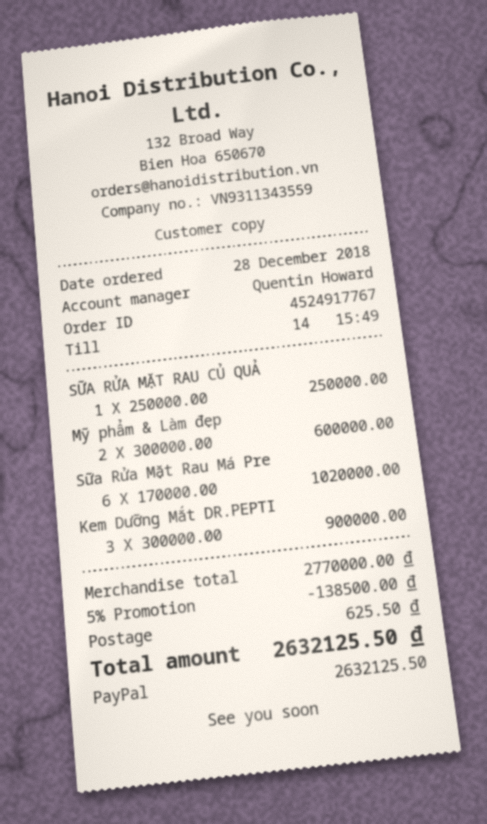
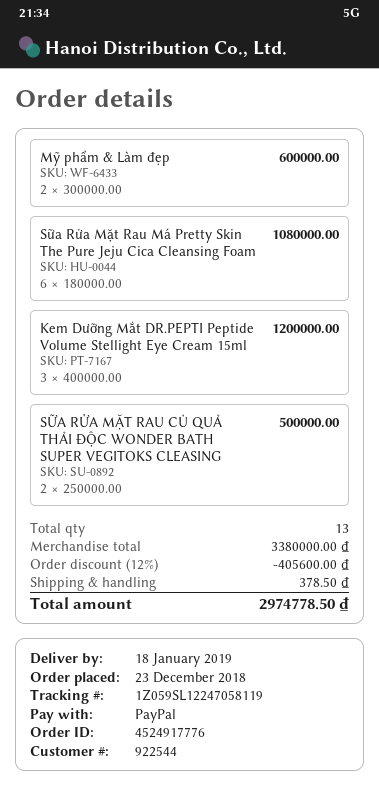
order number: 4524917767 -> 4524917776
order date: 2018-12-28 -> 2018-12-23
SỮA RỬA MẶT RAU CỦ QUẢ: 1 x 250000.00 = 250000.00 -> 2 x 250000.00 = 500000.00
Sữa Rửa Mặt Rau Má Pre: 6 x 170000.00 = 1020000.00 -> 6 x 180000.00 = 1080000.00
Kem Dưỡng Mắt DR.PEPTI: 3 x 300000.00 = 900000.00 -> 3 x 400000.00 = 1200000.00
subtotal: 2770000.00 -> 3380000.00
discount: 5% = 138500.00 -> 12% = 405600.00
shipping: 625.50 -> 378.50
total: 2632125.50 -> 2974778.50

